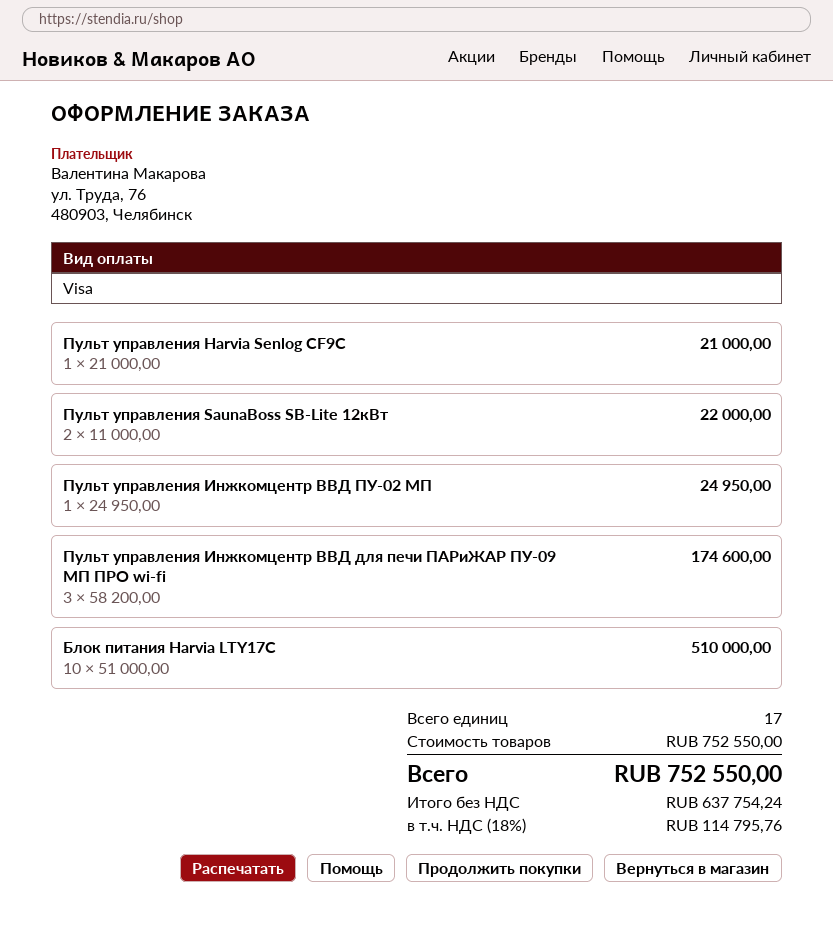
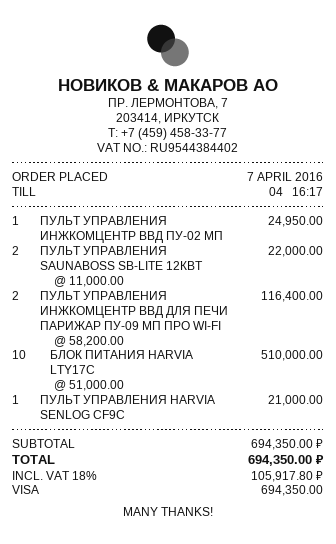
Пульт управления Инжкомцентр ВВД для печи ПАРиЖАР ПУ-09 МП ПРО wi-fi: 3 x 58200.00 = 174600.00 -> 2 x 58200.00 = 116400.00
subtotal: 752550.00 -> 694350.00
tax: 18% = 114795.76 -> 18% = 105917.80
total: 752550.00 -> 694350.00

